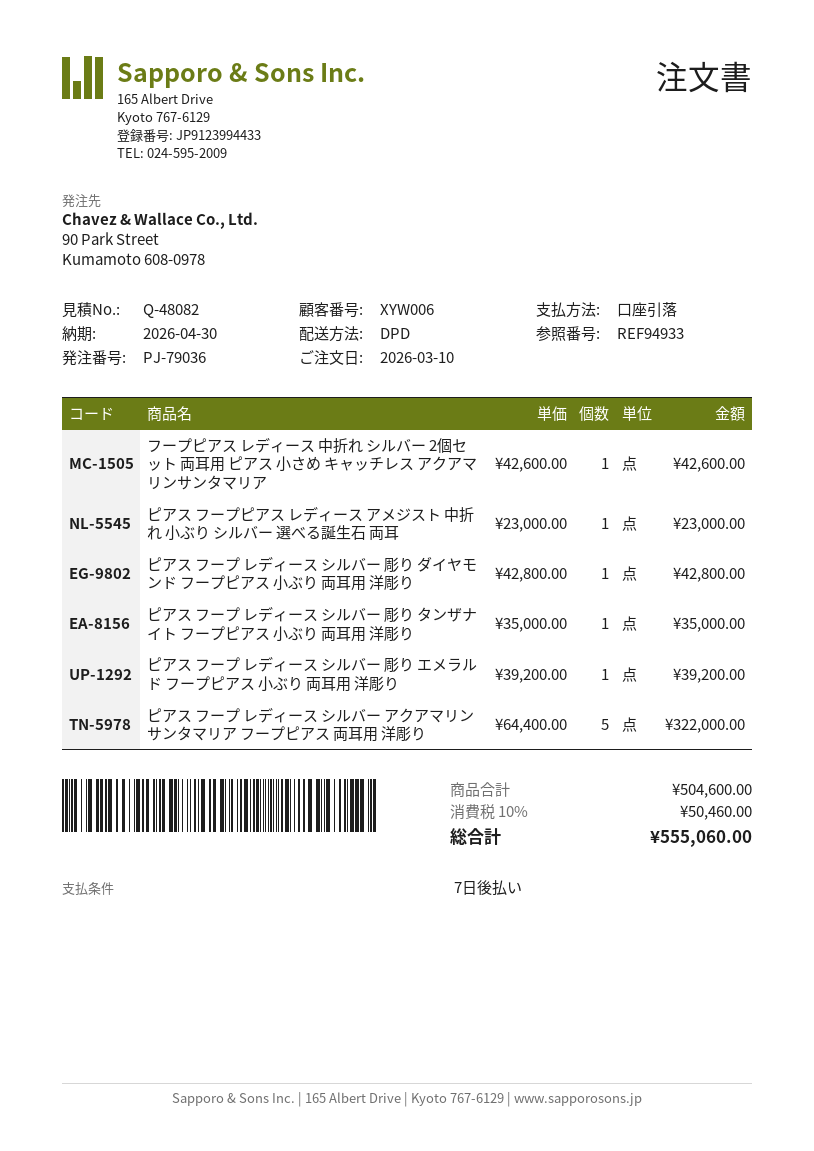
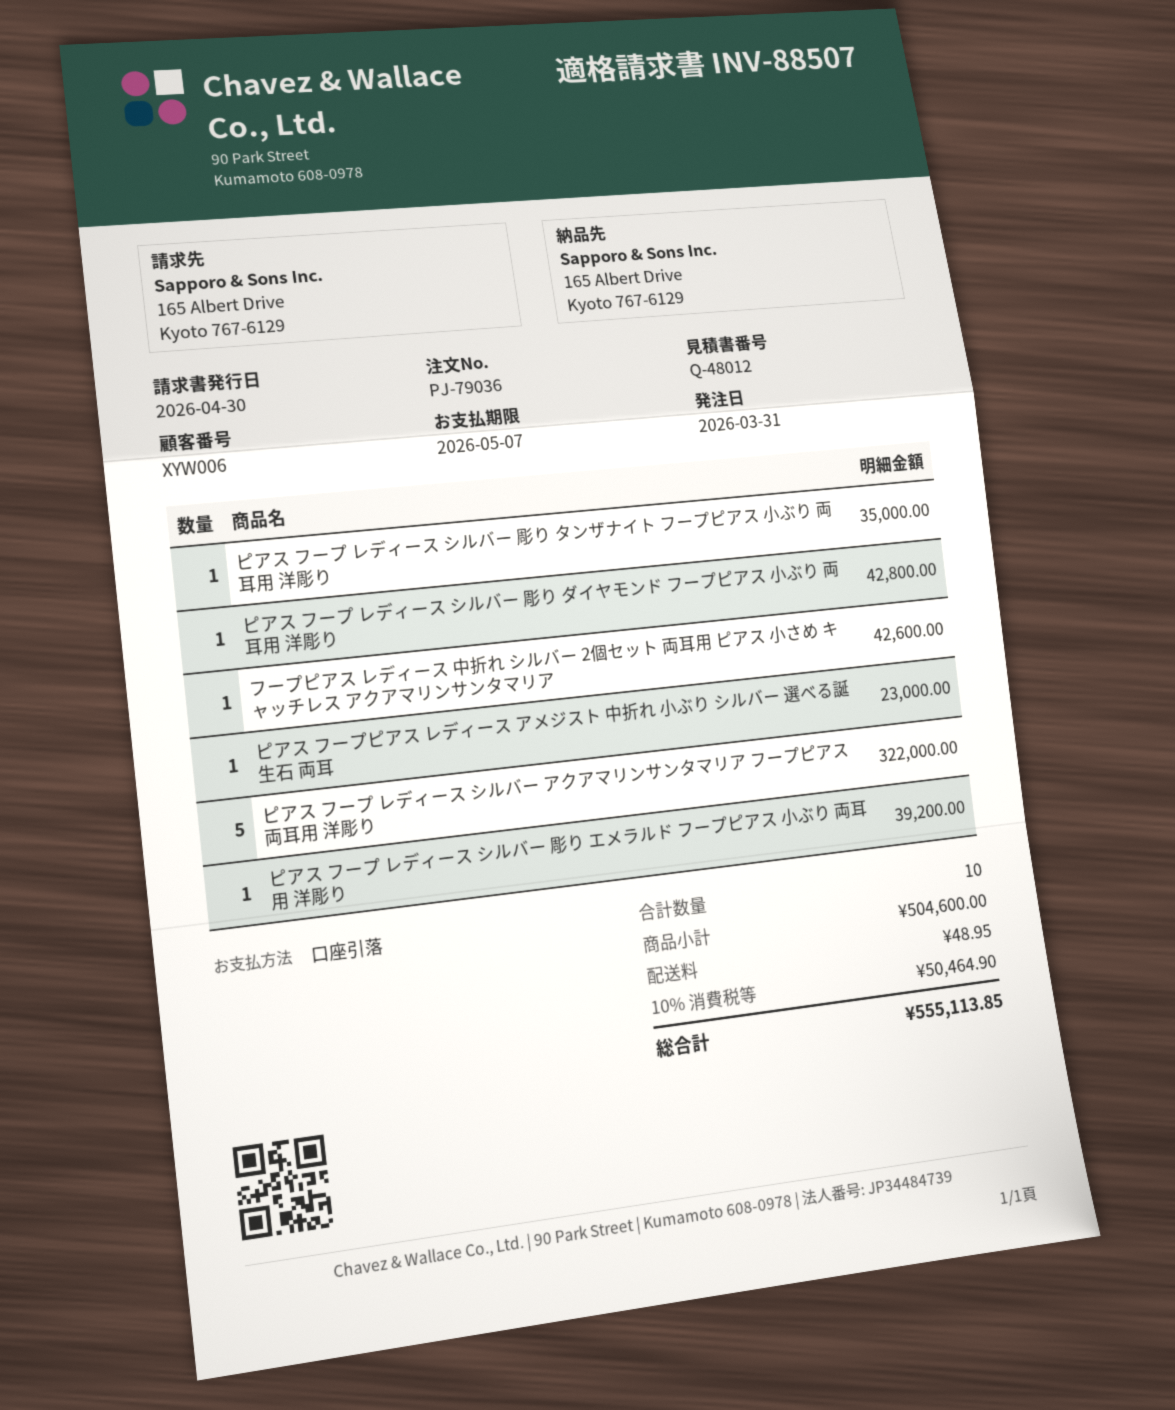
quote number: Q-48082 -> Q-48012
order date: 2026-03-10 -> 2026-03-31
shipping: none -> 48.95
tax: 10% = 50460.00 -> 10% = 50464.90
total: 555060.00 -> 555113.85

